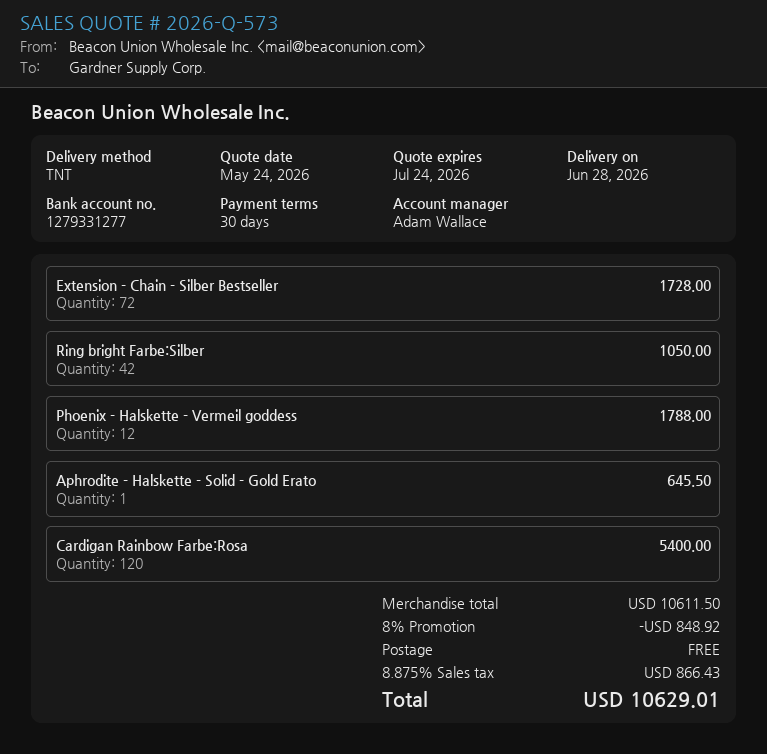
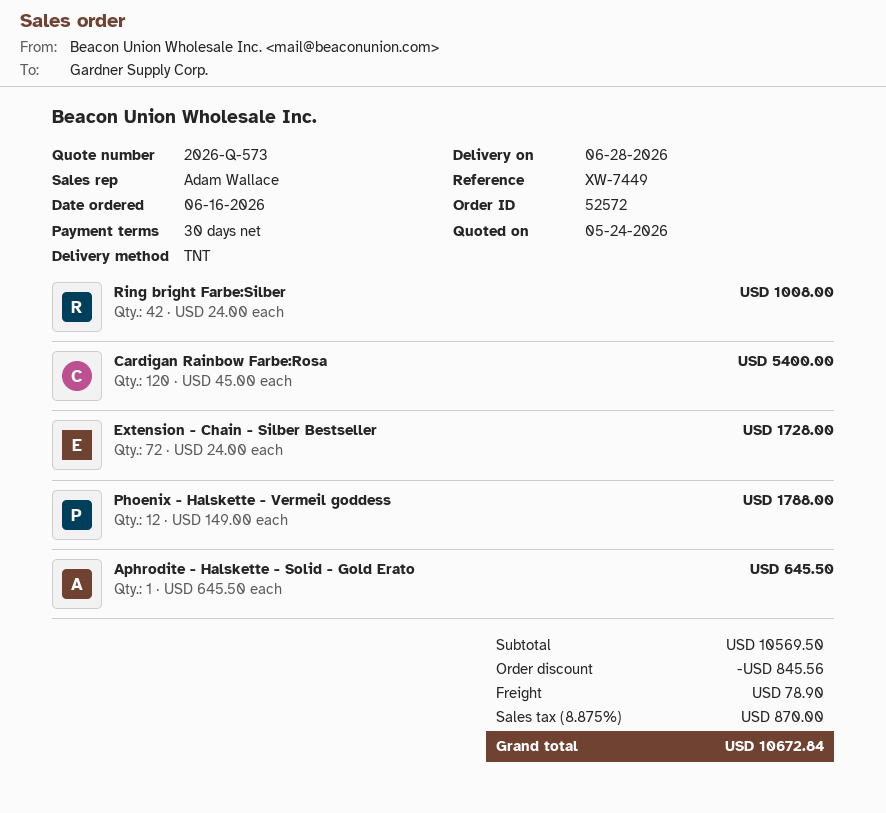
Ring bright Farbe:Silber: 42 for 1050.00 -> 42 for 1008.00
subtotal: 10611.50 -> 10569.50
discount: 848.92 -> 845.56
shipping: 0.00 -> 78.90
tax: 8.875% = 866.43 -> 8.875% = 870.00
total: 10629.01 -> 10672.84

